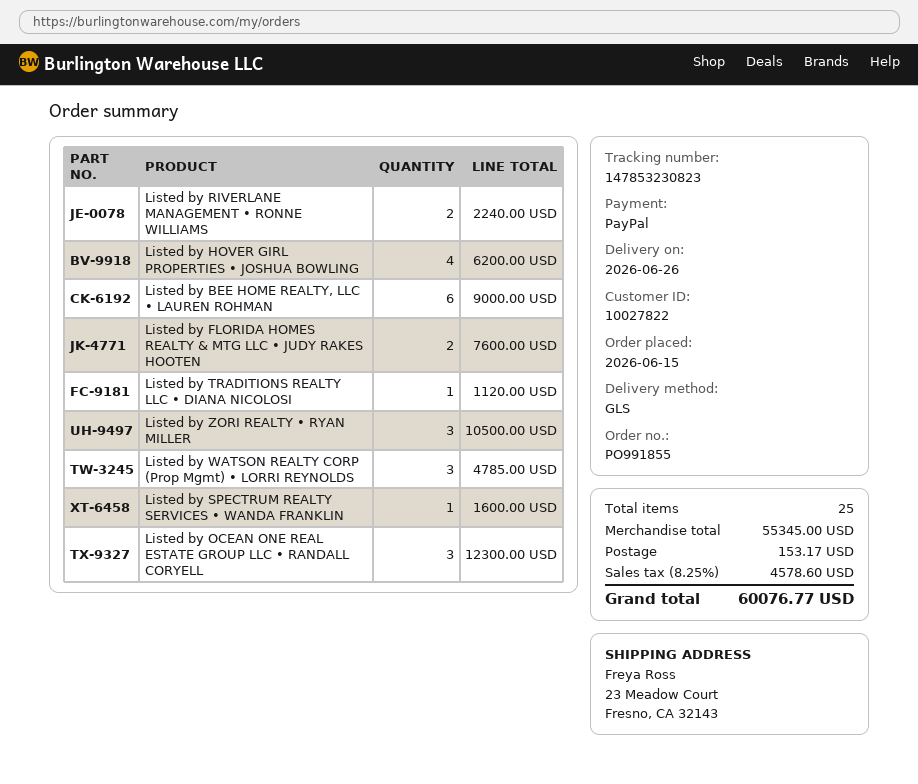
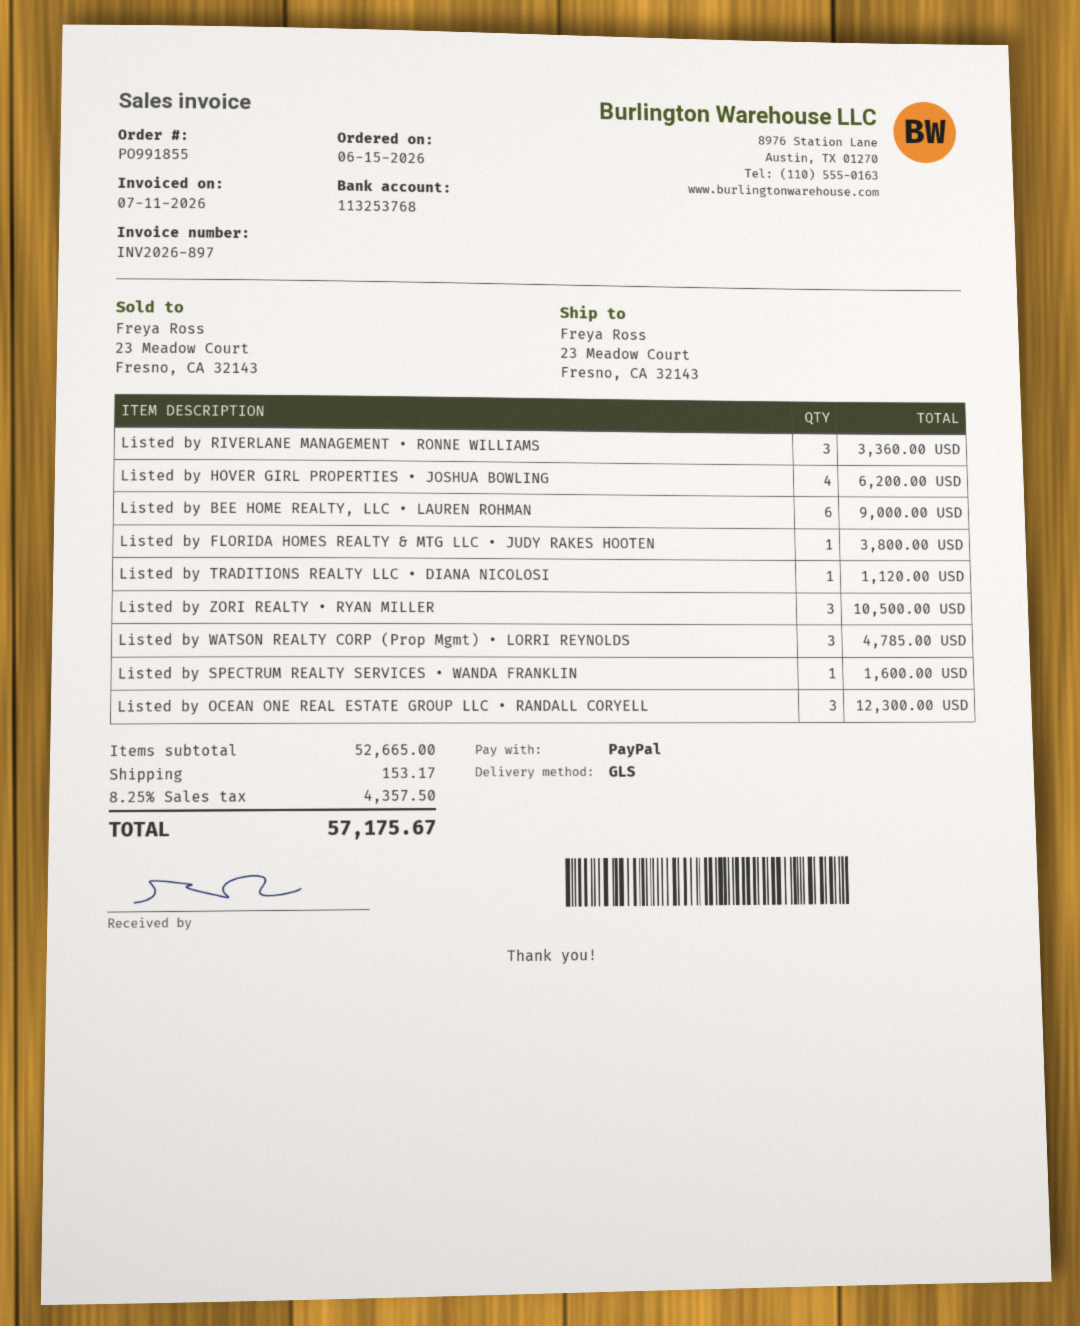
Listed by RIVERLANE MANAGEMENT • RONNE WILLIAMS: 2 for 2240.00 -> 3 for 3360.00
Listed by FLORIDA HOMES REALTY & MTG LLC • JUDY RAKES HOOTEN: 2 for 7600.00 -> 1 for 3800.00
subtotal: 55345.00 -> 52665.00
tax: 8.25% = 4578.60 -> 8.25% = 4357.50
total: 60076.77 -> 57175.67

